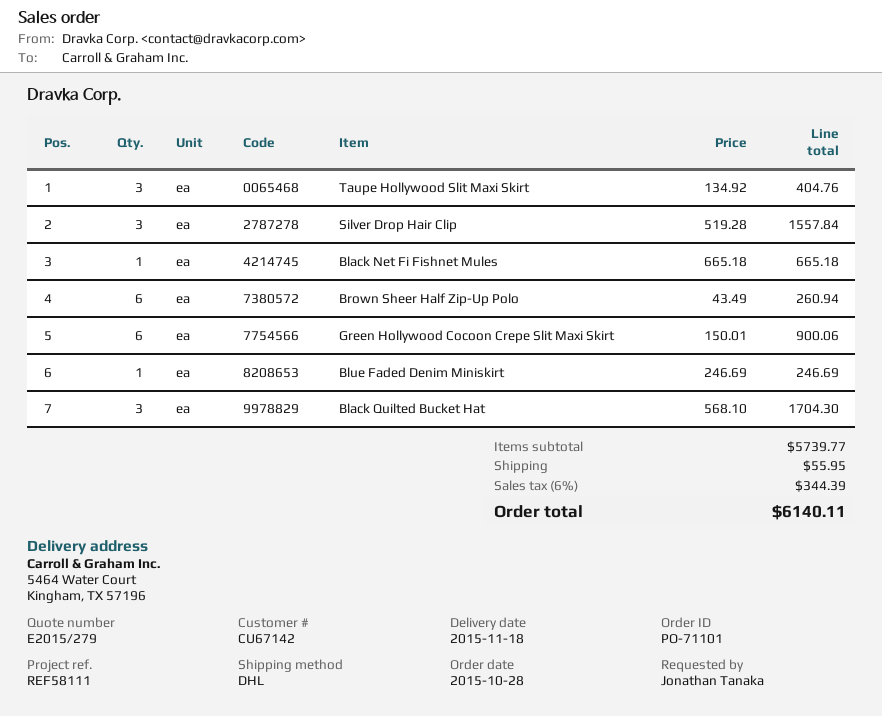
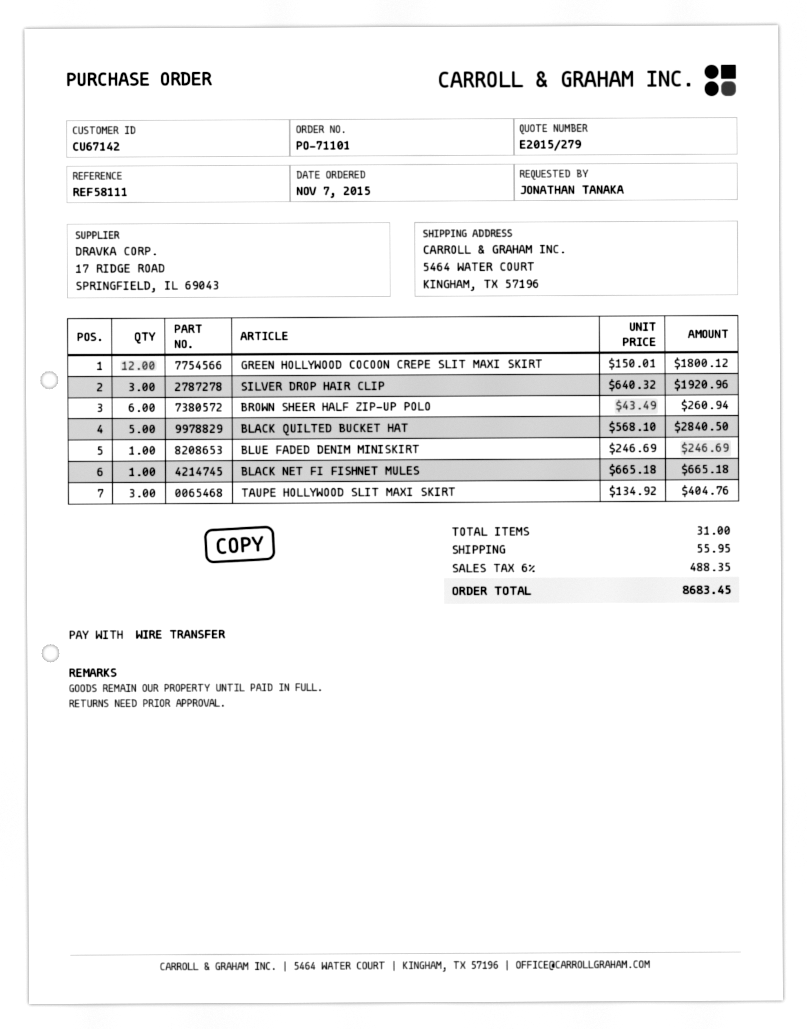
order date: 2015-10-28 -> 2015-11-07
Silver Drop Hair Clip: 3 x 519.28 = 1557.84 -> 3 x 640.32 = 1920.96
Green Hollywood Cocoon Crepe Slit Maxi Skirt: 6 x 150.01 = 900.06 -> 12 x 150.01 = 1800.12
Black Quilted Bucket Hat: 3 x 568.10 = 1704.30 -> 5 x 568.10 = 2840.50
tax: 6% = 344.39 -> 6% = 488.35
total: 6140.11 -> 8683.45

